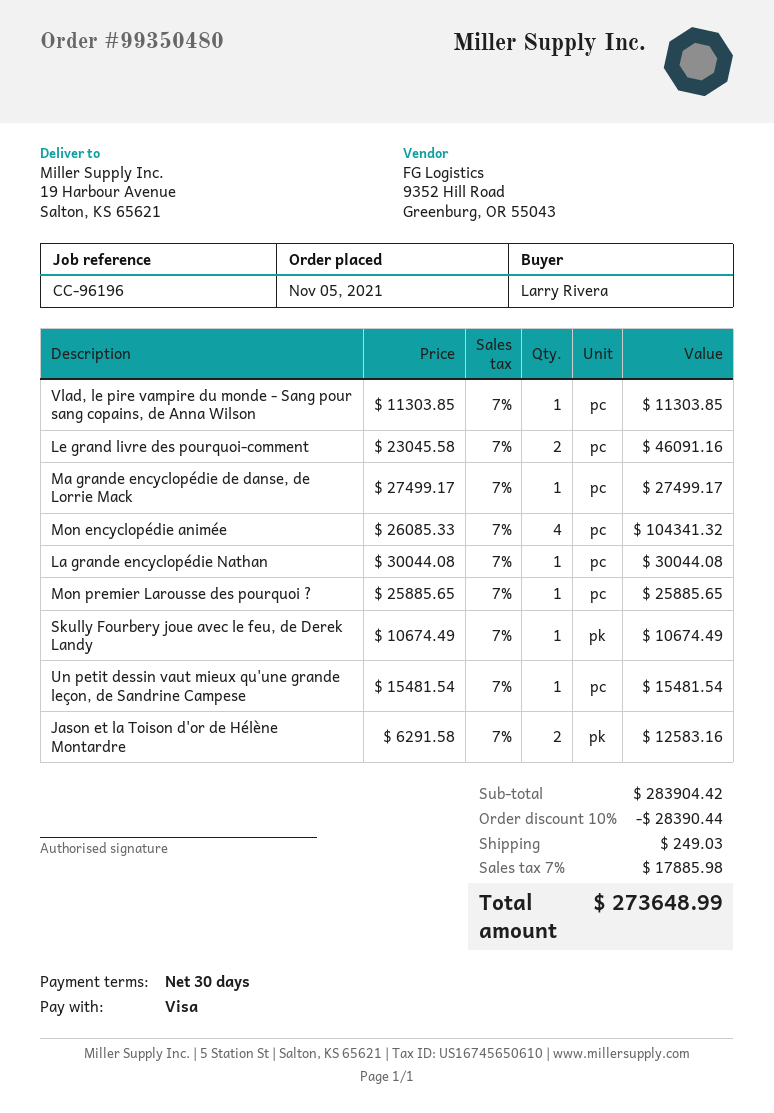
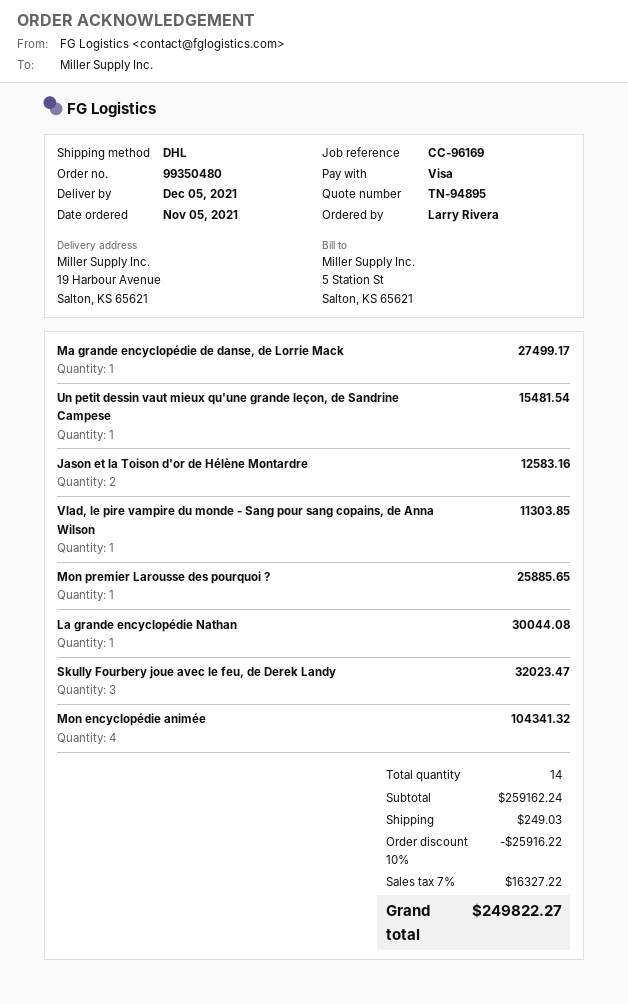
reference: CC-96196 -> CC-96169
Le grand livre des pourquoi-comment: 2 for 46091.16 -> none
Skully Fourbery joue avec le feu, de Derek Landy: 1 for 10674.49 -> 3 for 32023.47
subtotal: 283904.42 -> 259162.24
discount: 10% = 28390.44 -> 10% = 25916.22
tax: 7% = 17885.98 -> 7% = 16327.22
total: 273648.99 -> 249822.27

